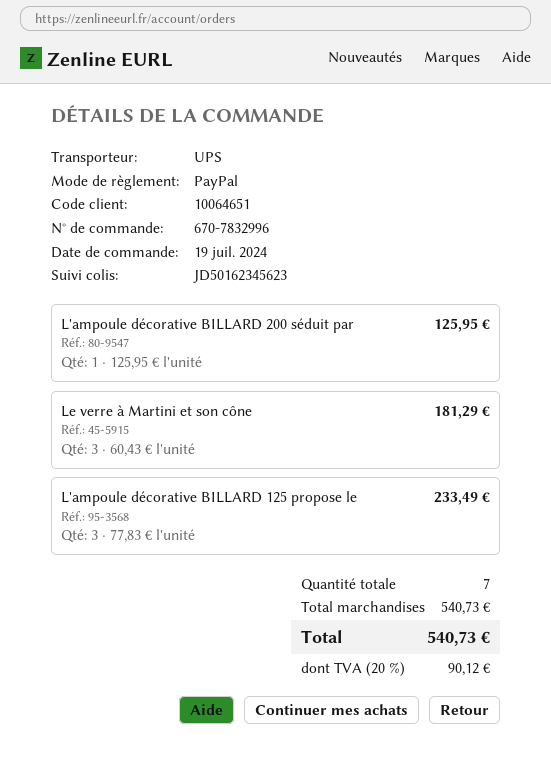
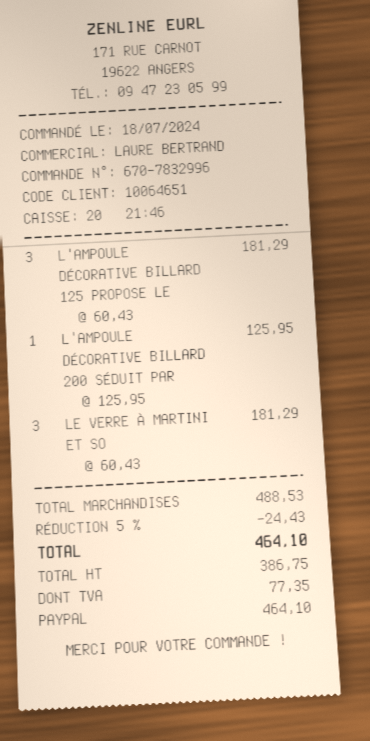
order date: 2024-07-19 -> 2024-07-18
L'ampoule décorative BILLARD 125 propose le: 3 x 77.83 = 233.49 -> 3 x 60.43 = 181.29
subtotal: 540.73 -> 488.53
discount: none -> 5% = 24.43
tax: 90.12 -> 77.35
total: 540.73 -> 464.10

